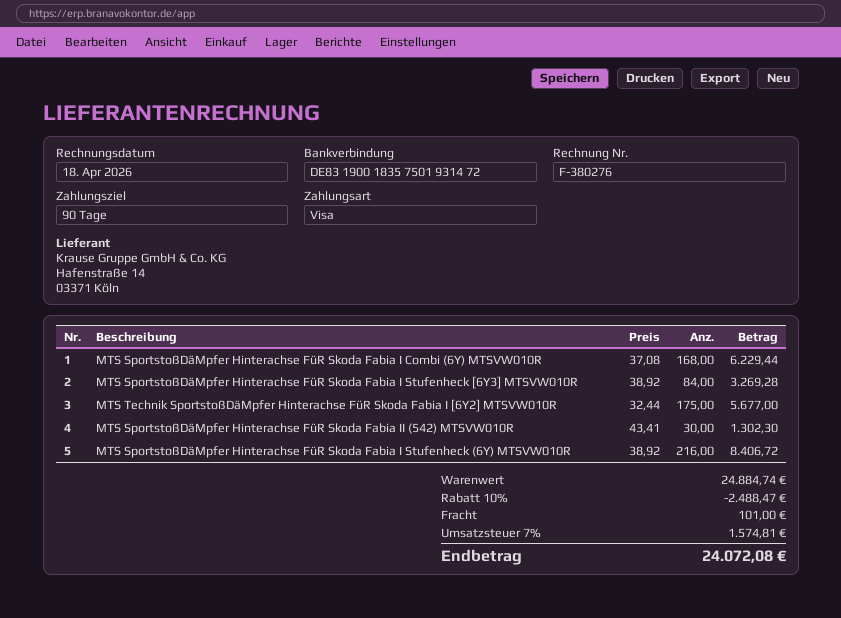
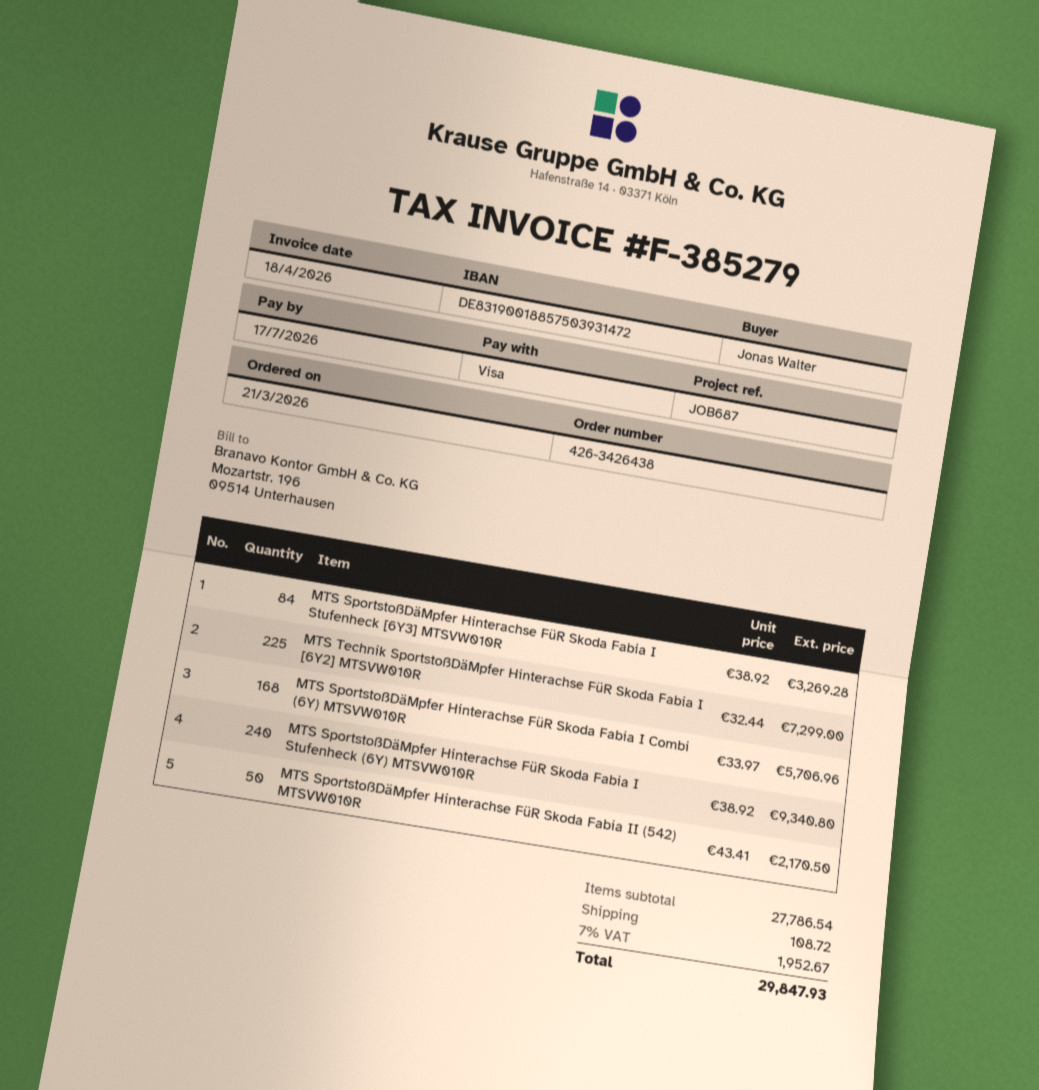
invoice number: F-380276 -> F-385279
bank account: DE83190018357501931472 -> DE83190018857503931472
MTS SportstoßDäMpfer Hinterachse FüR Skoda Fabia I Combi (6Y) MTSVW010R: 168 x 37.08 = 6229.44 -> 168 x 33.97 = 5706.96
MTS Technik SportstoßDäMpfer Hinterachse FüR Skoda Fabia I [6Y2] MTSVW010R: 175 x 32.44 = 5677.00 -> 225 x 32.44 = 7299.00
MTS SportstoßDäMpfer Hinterachse FüR Skoda Fabia II (542) MTSVW010R: 30 x 43.41 = 1302.30 -> 50 x 43.41 = 2170.50
MTS SportstoßDäMpfer Hinterachse FüR Skoda Fabia I Stufenheck (6Y) MTSVW010R: 216 x 38.92 = 8406.72 -> 240 x 38.92 = 9340.80
subtotal: 24884.74 -> 27786.54
discount: 10% = 2488.47 -> none
shipping: 101.00 -> 108.72
tax: 7% = 1574.81 -> 7% = 1952.67
total: 24072.08 -> 29847.93

